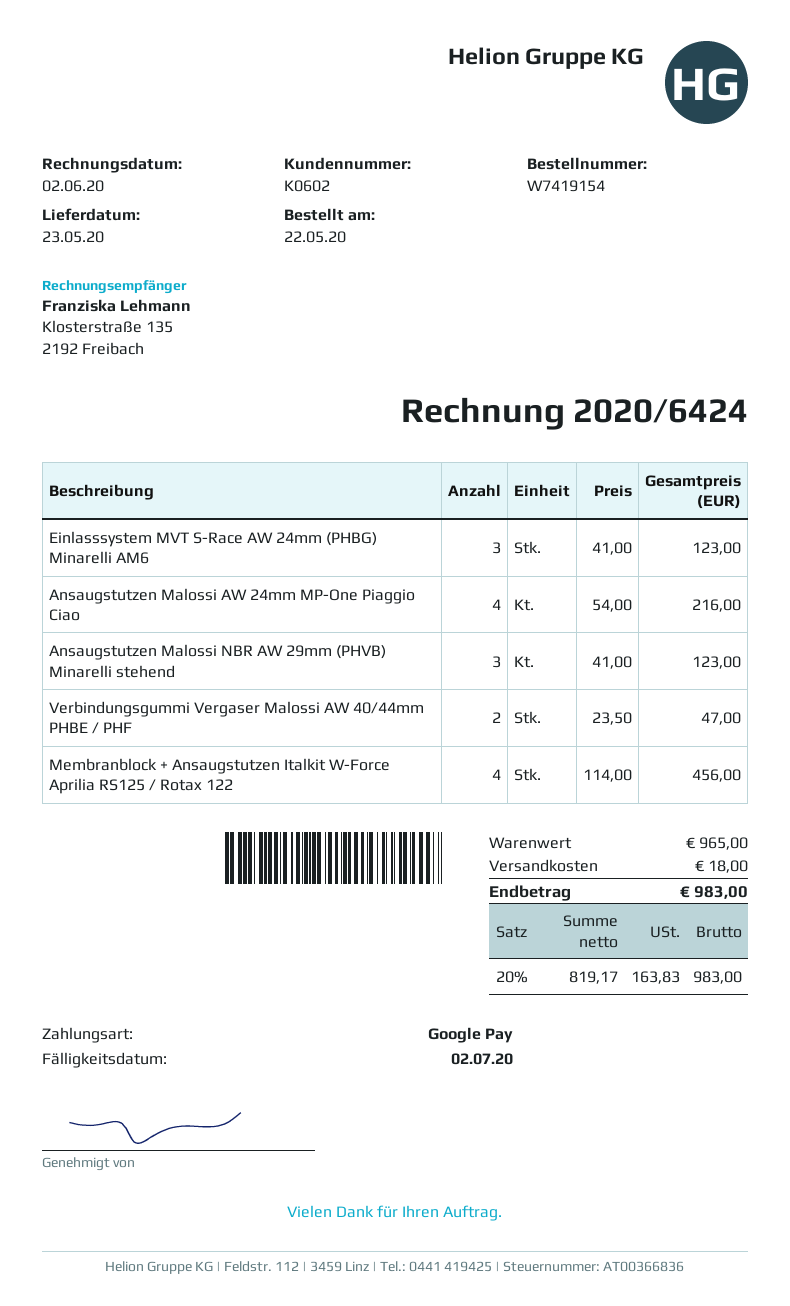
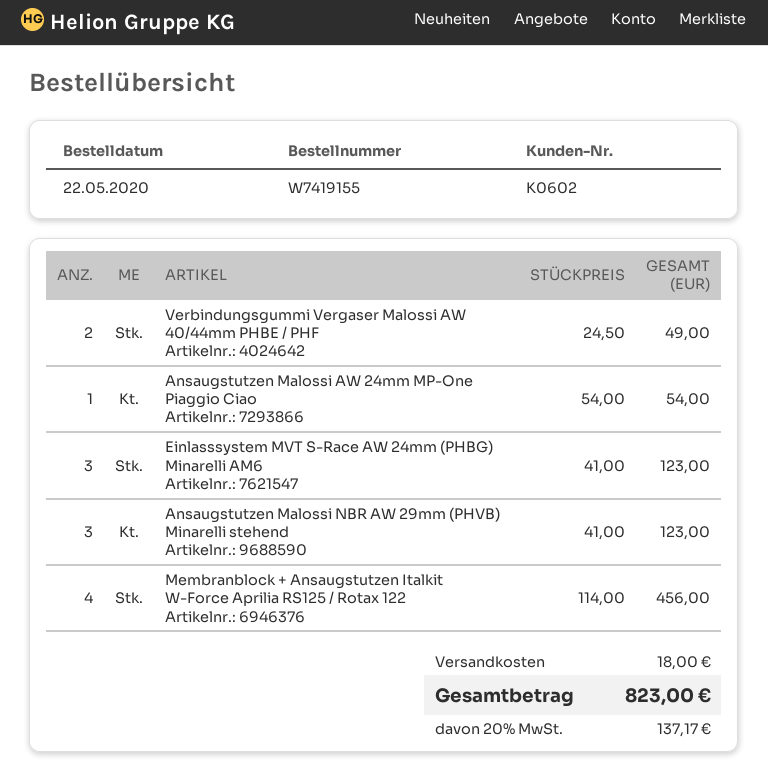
order number: W7419154 -> W7419155
Ansaugstutzen Malossi AW 24mm MP-One Piaggio Ciao: 4 x 54.00 = 216.00 -> 1 x 54.00 = 54.00
Verbindungsgummi Vergaser Malossi AW 40/44mm PHBE / PHF: 2 x 23.50 = 47.00 -> 2 x 24.50 = 49.00
tax: 20% = 163.83 -> 20% = 137.17
total: 983.00 -> 823.00

